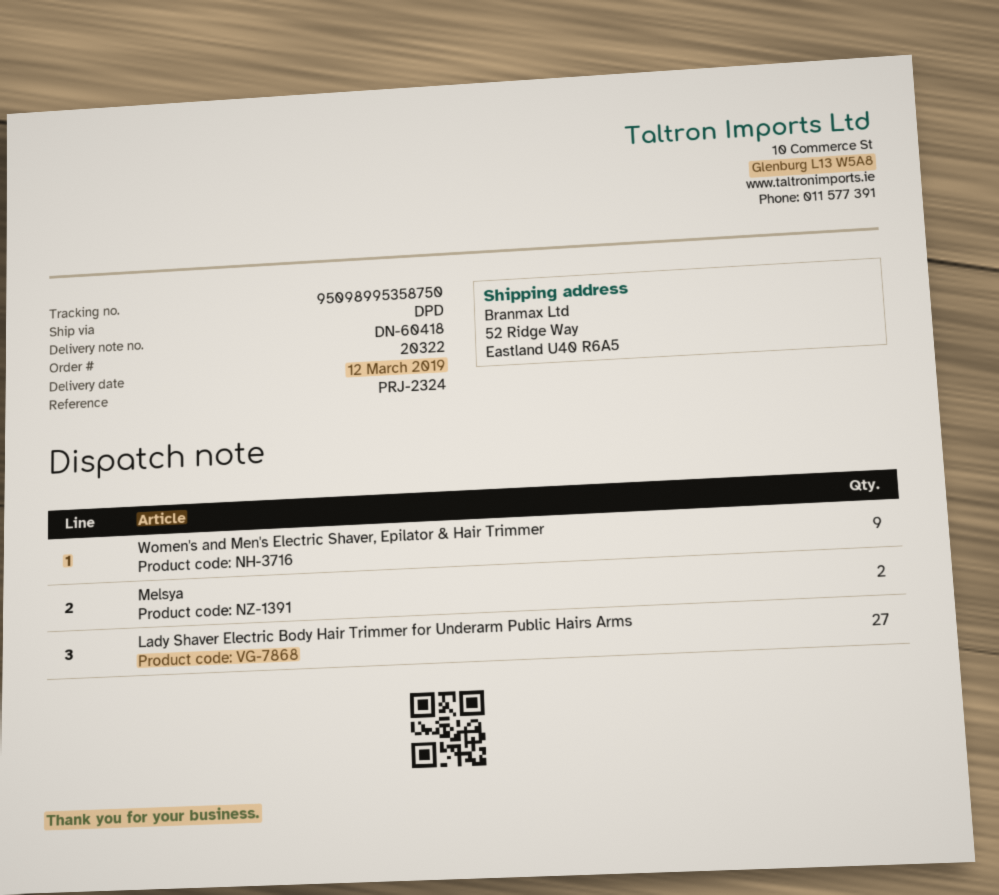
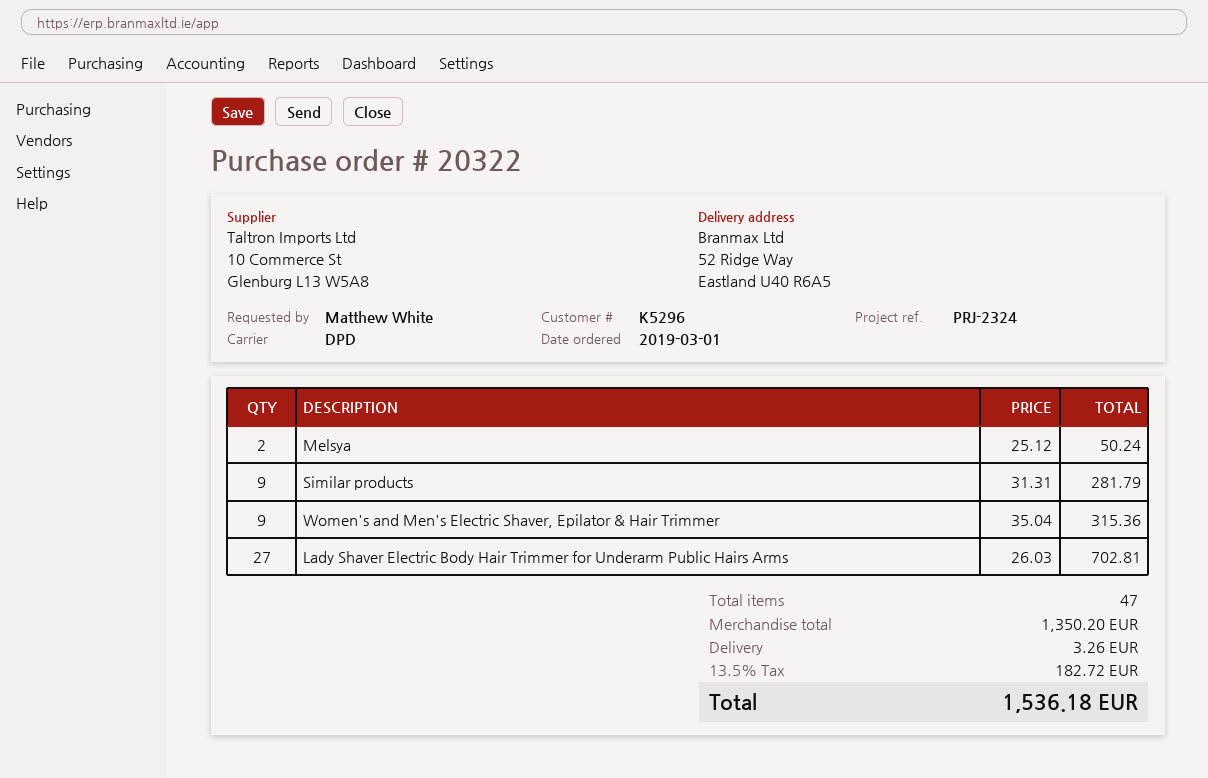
Similar products: none -> 9

